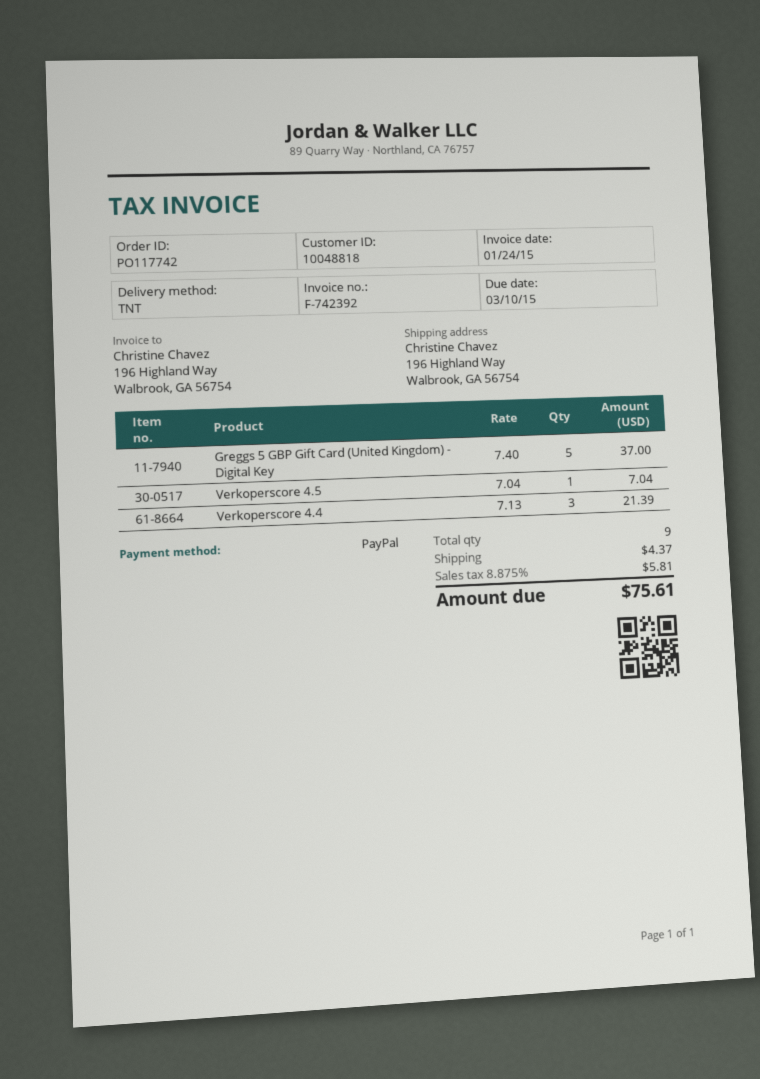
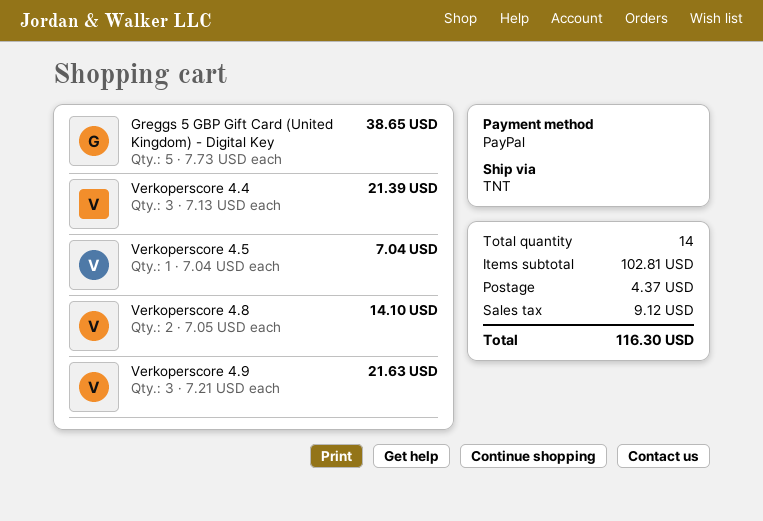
Greggs 5 GBP Gift Card (United Kingdom) - Digital Key: 5 x 7.40 = 37.00 -> 5 x 7.73 = 38.65
Verkoperscore 4.8: none -> 2 x 7.05 = 14.10
Verkoperscore 4.9: none -> 3 x 7.21 = 21.63
total quantity: 9 -> 14
tax: 5.81 -> 9.12
total: 75.61 -> 116.30

